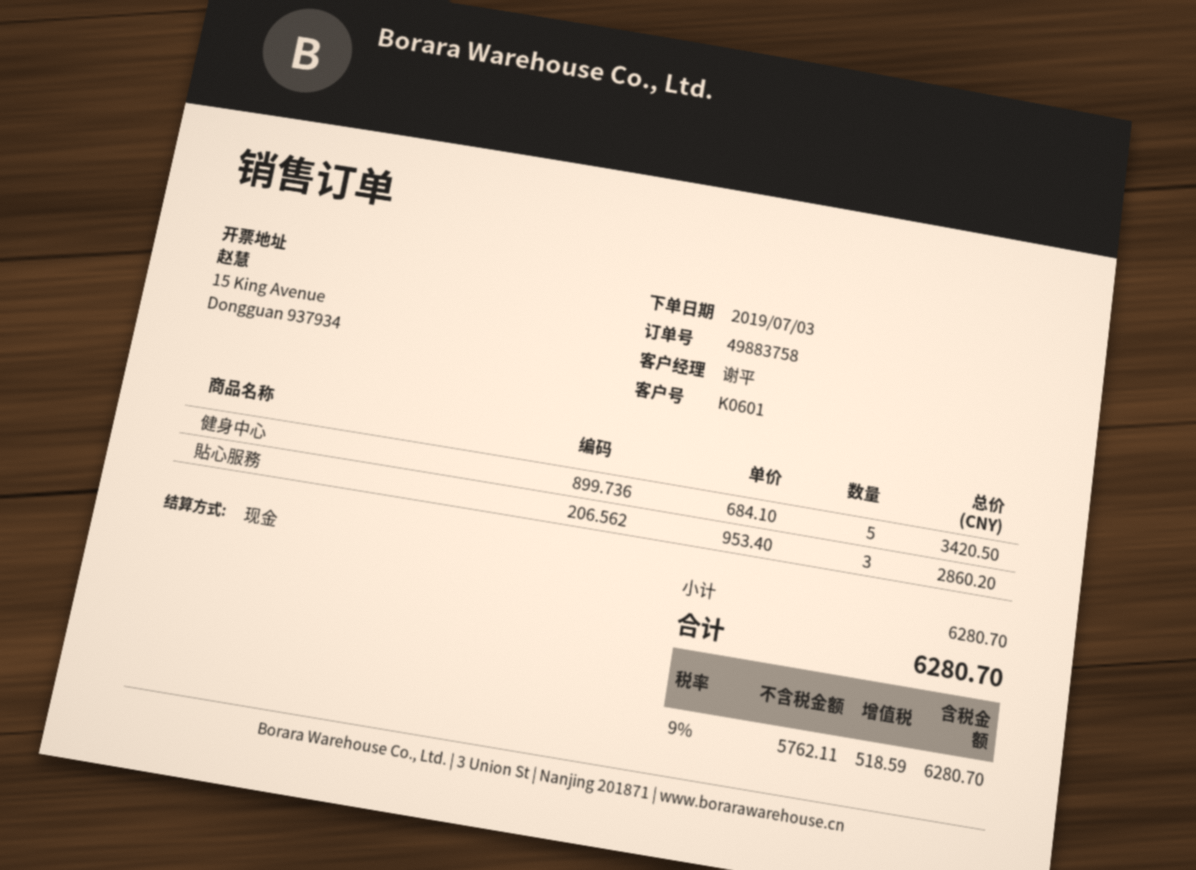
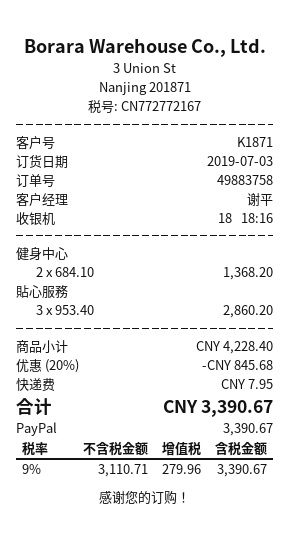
customer number: K0601 -> K1871
payment method: cash -> PayPal
健身中心: 5 x 684.10 = 3420.50 -> 2 x 684.10 = 1368.20
subtotal: 6280.70 -> 4228.40
discount: none -> 20% = 845.68
shipping: none -> 7.95
net: 5762.11 -> 3110.71
tax: 9% = 518.59 -> 9% = 279.96
total: 6280.70 -> 3390.67

